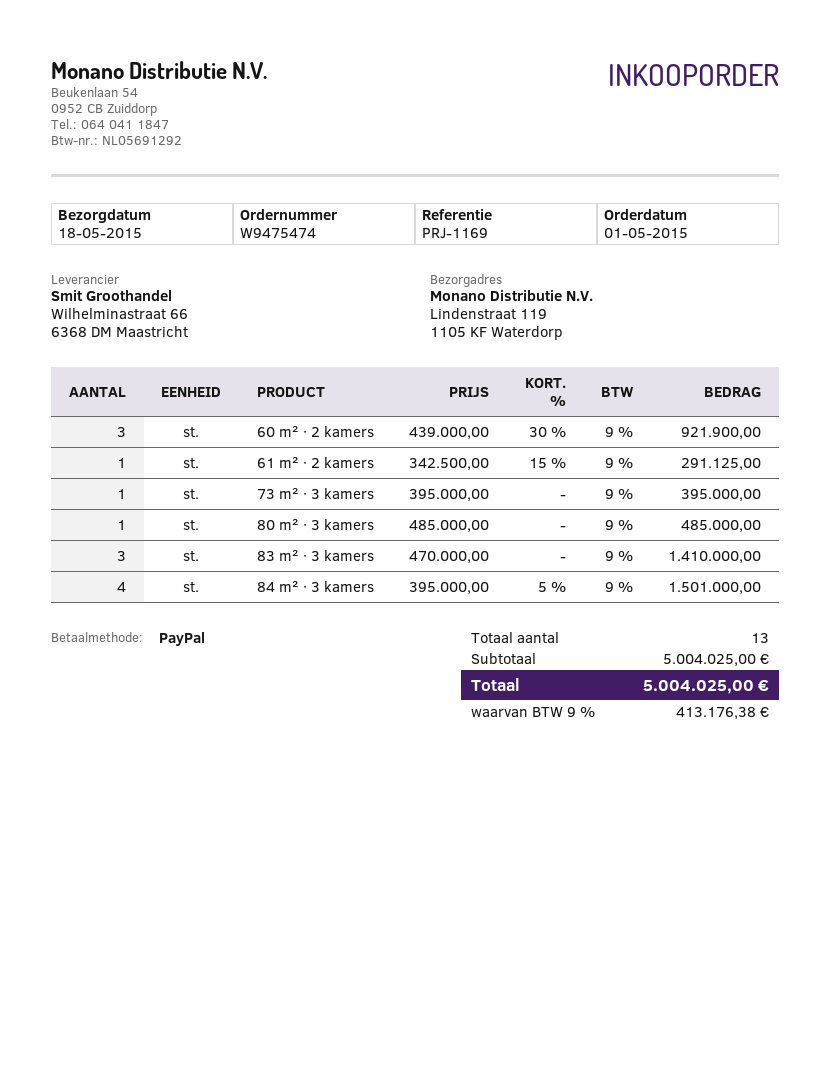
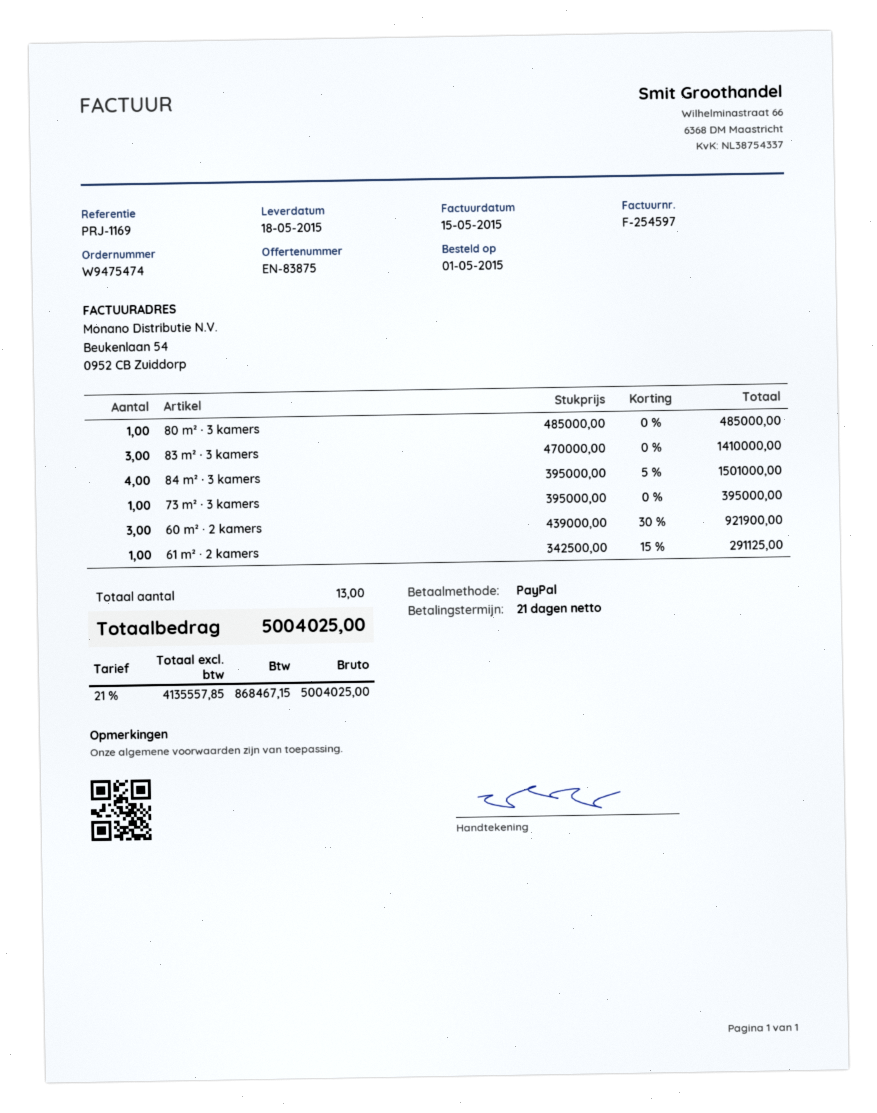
tax: 9% = 413176.38 -> 21% = 868467.15

